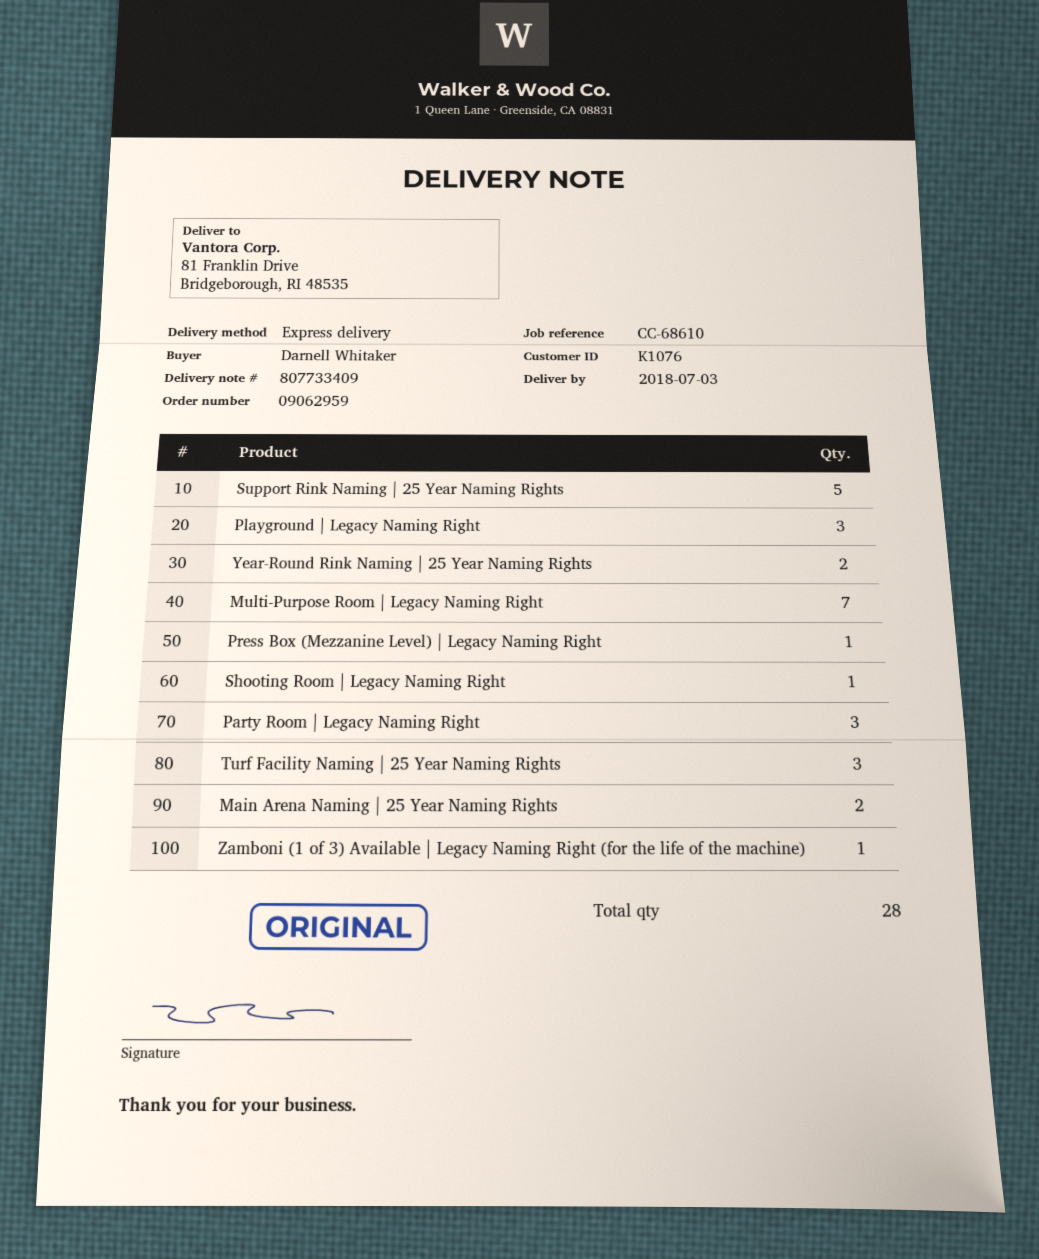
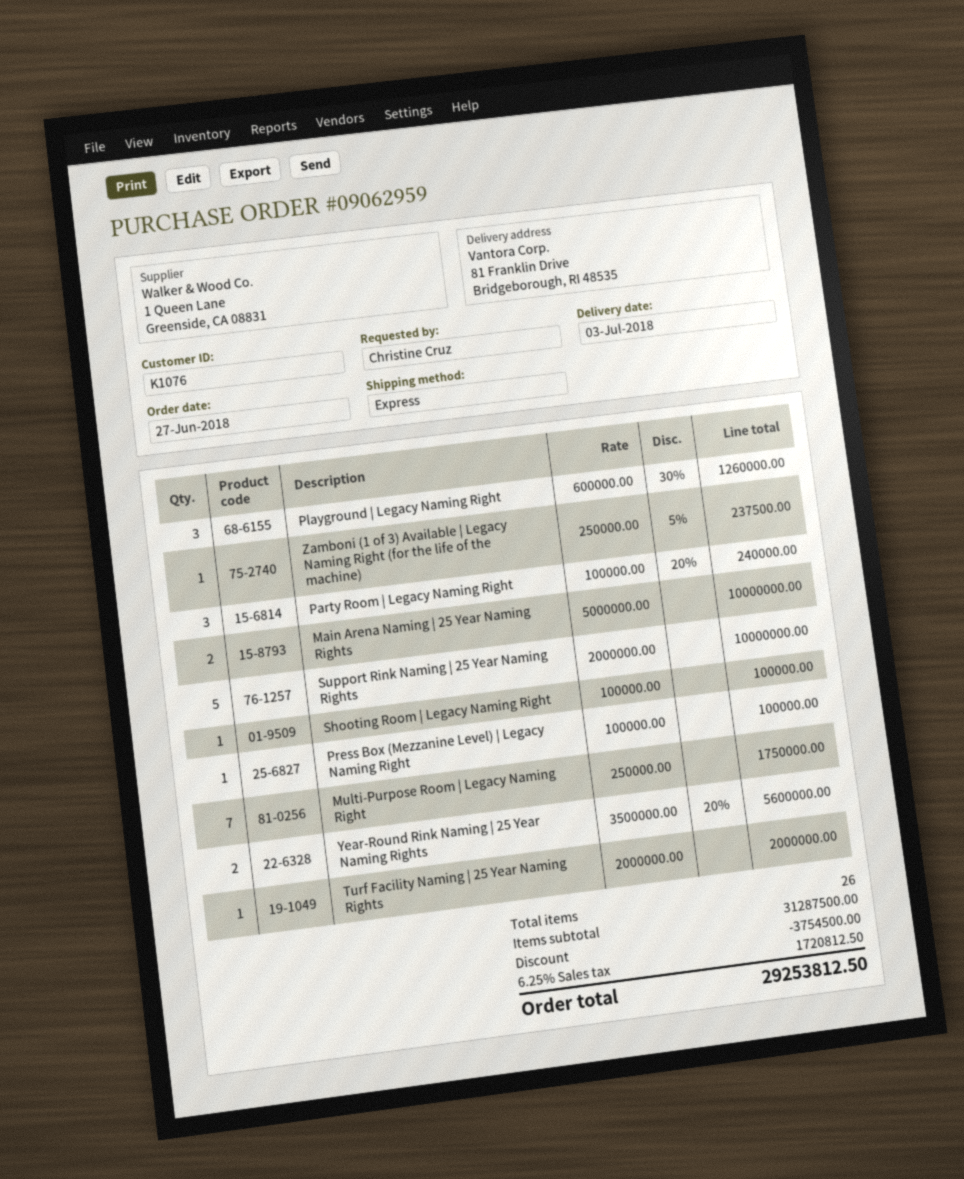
ordered by: Darnell Whitaker -> Christine Cruz
Turf Facility Naming | 25 Year Naming Rights: 3 -> 1
total quantity: 28 -> 26

